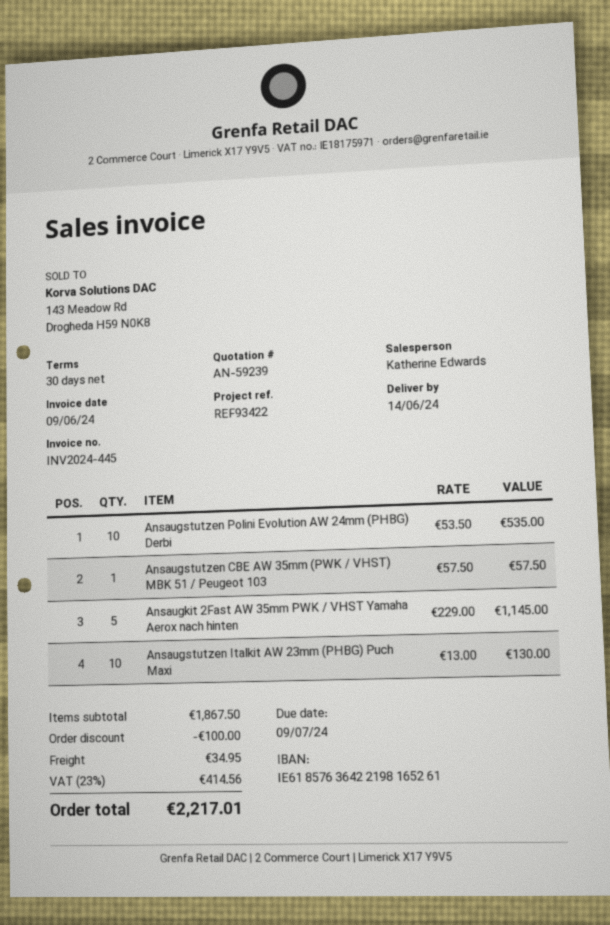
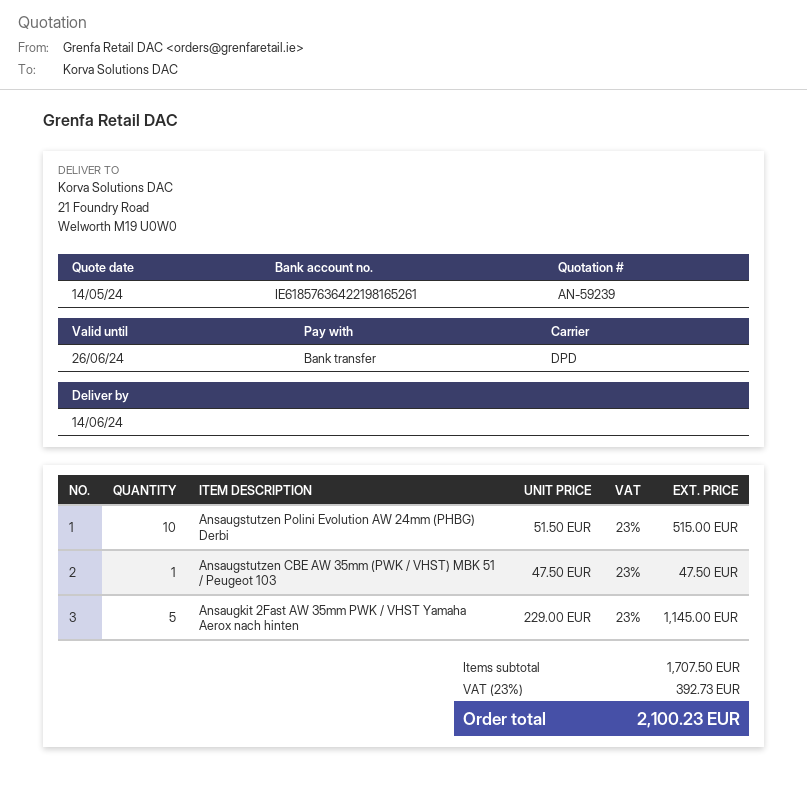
Ansaugstutzen Polini Evolution AW 24mm (PHBG) Derbi: 10 x 53.50 = 535.00 -> 10 x 51.50 = 515.00
Ansaugstutzen CBE AW 35mm (PWK / VHST) MBK 51 / Peugeot 103: 1 x 57.50 = 57.50 -> 1 x 47.50 = 47.50
Ansaugstutzen Italkit AW 23mm (PHBG) Puch Maxi: 10 x 13.00 = 130.00 -> none
subtotal: 1867.50 -> 1707.50
discount: 100.00 -> none
shipping: 34.95 -> none
tax: 23% = 414.56 -> 23% = 392.73
total: 2217.01 -> 2100.23

